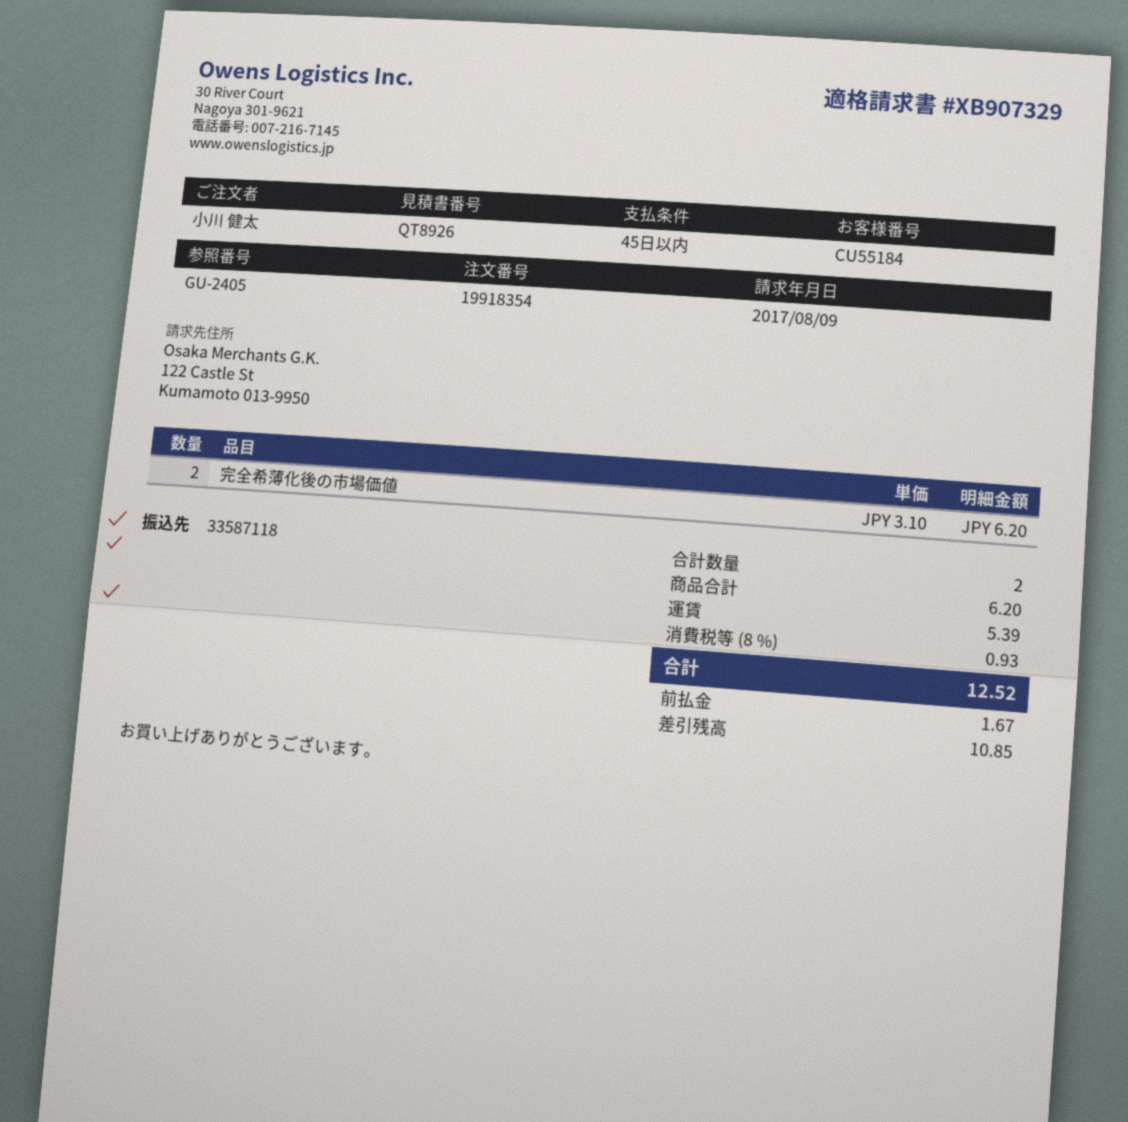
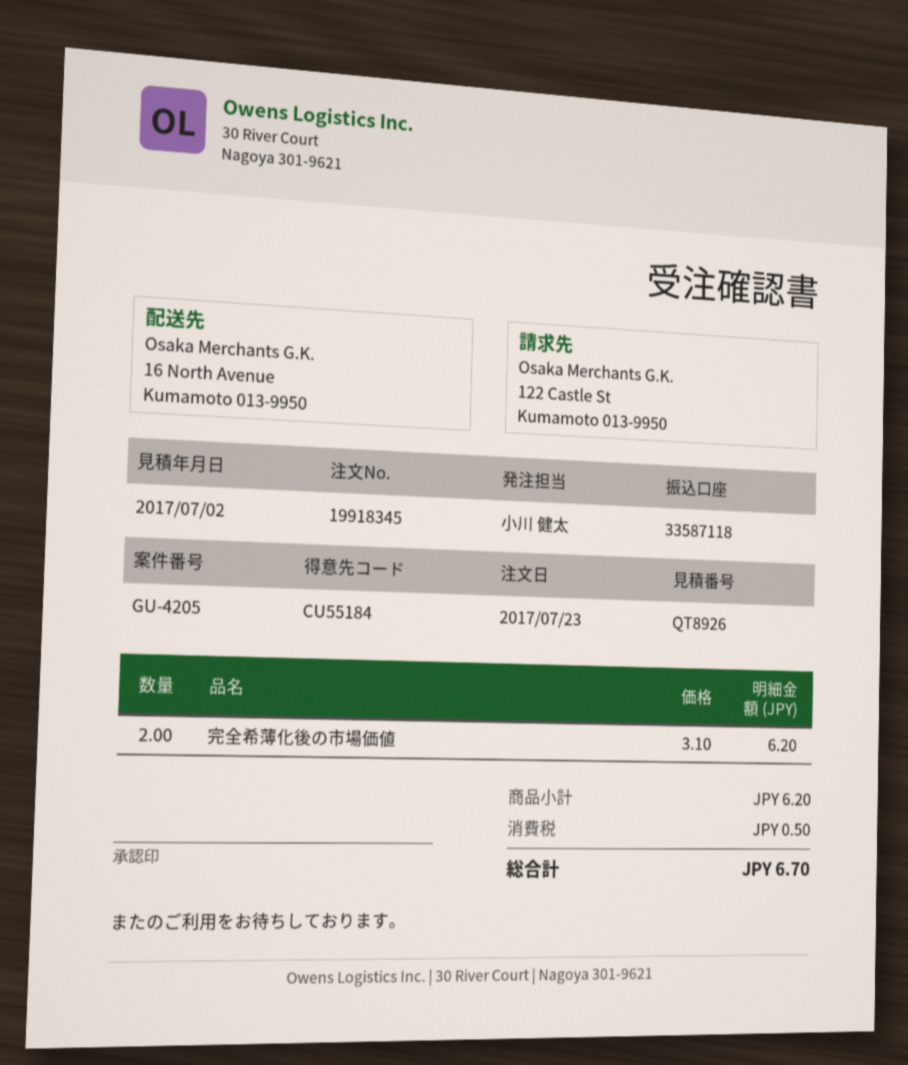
order number: 19918354 -> 19918345
reference: GU-2405 -> GU-4205
shipping: 5.39 -> none
tax: 0.93 -> 0.50
total: 12.52 -> 6.70

